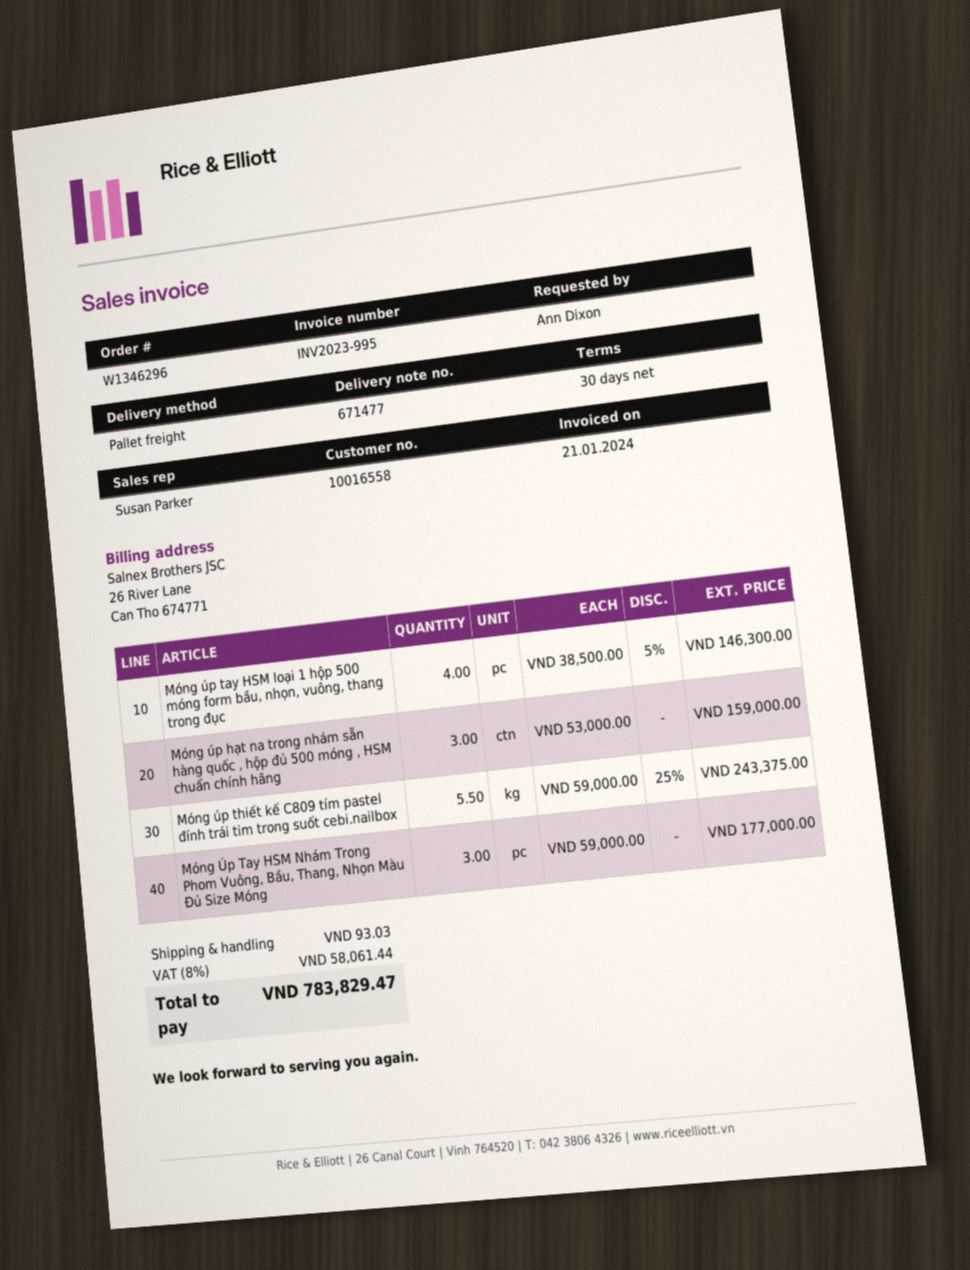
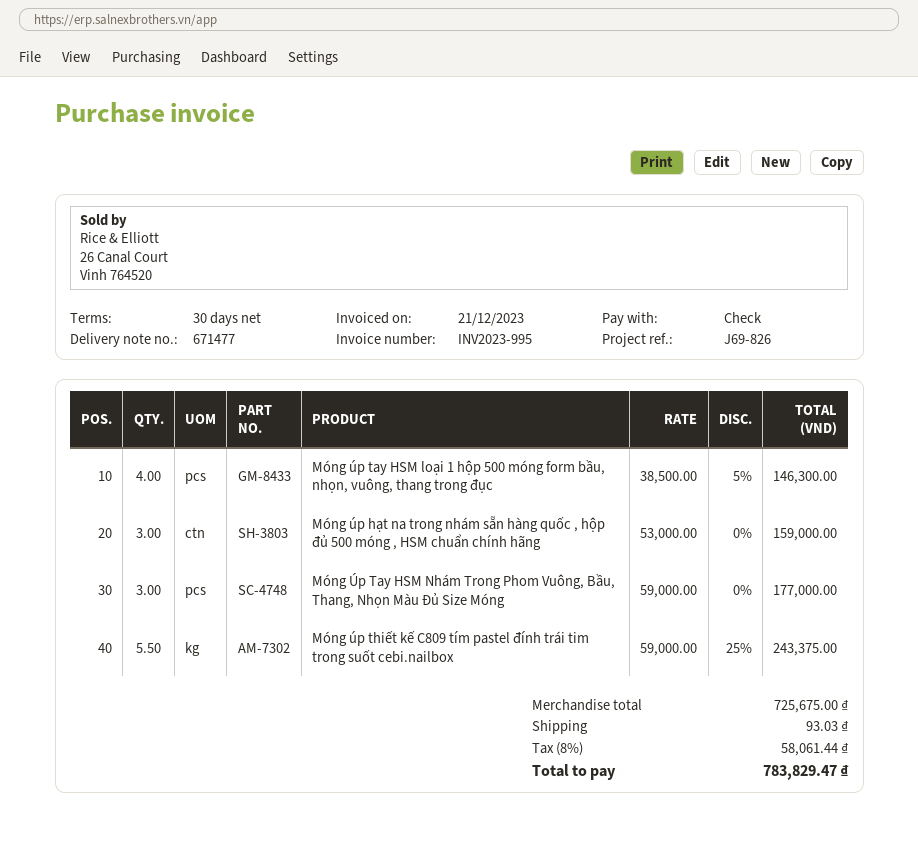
invoice date: 2024-01-21 -> 2023-12-21

